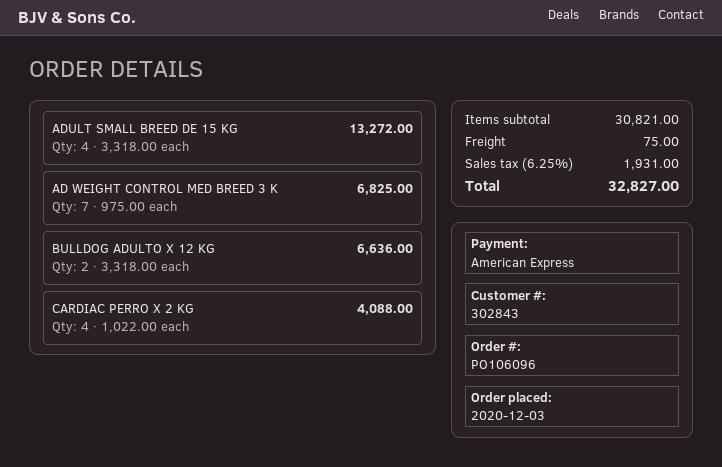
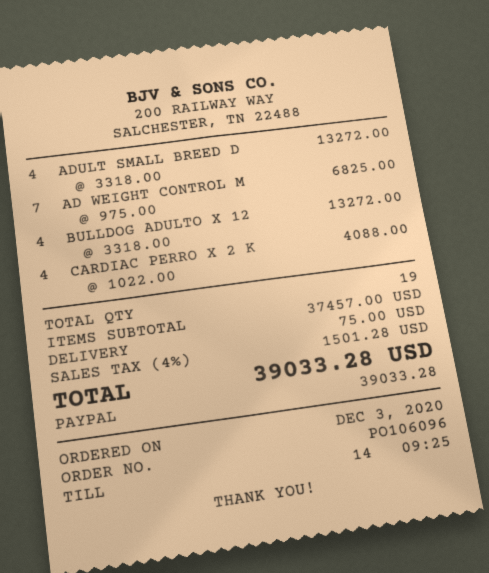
payment method: American Express -> PayPal
BULLDOG ADULTO X 12 KG: 2 x 3318.00 = 6636.00 -> 4 x 3318.00 = 13272.00
subtotal: 30821.00 -> 37457.00
tax: 6.25% = 1931.00 -> 4% = 1501.28
total: 32827.00 -> 39033.28

